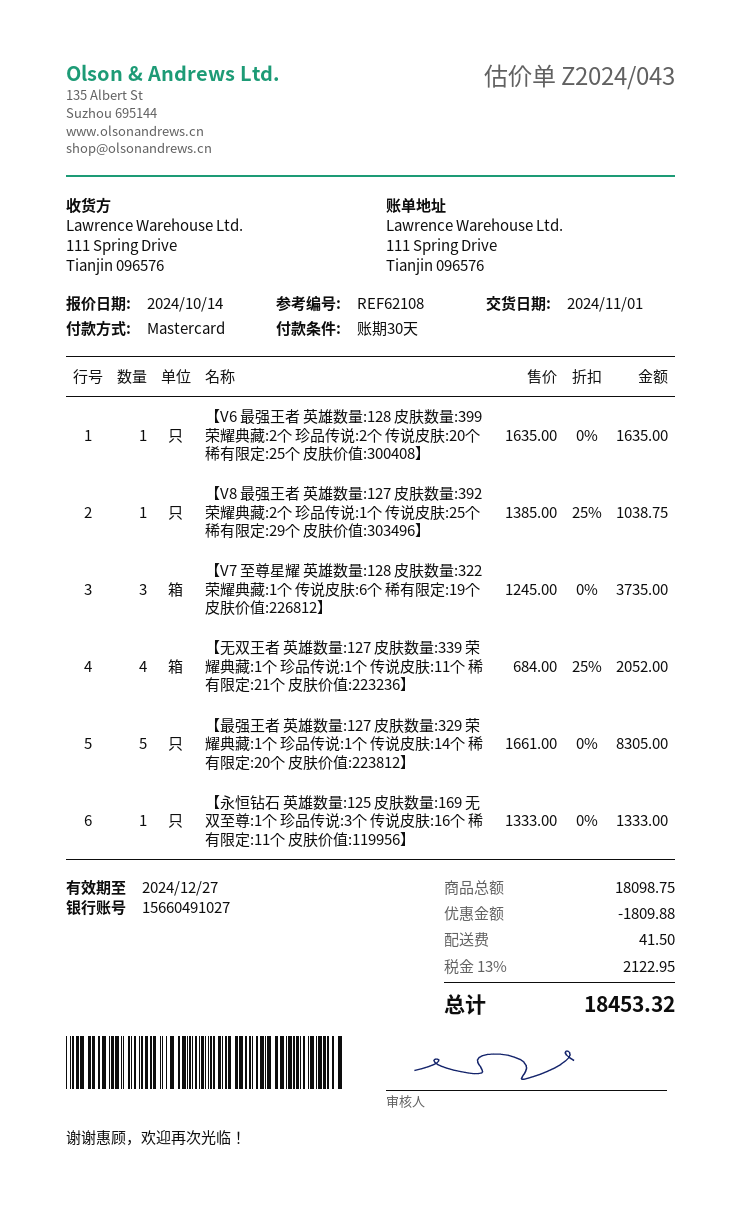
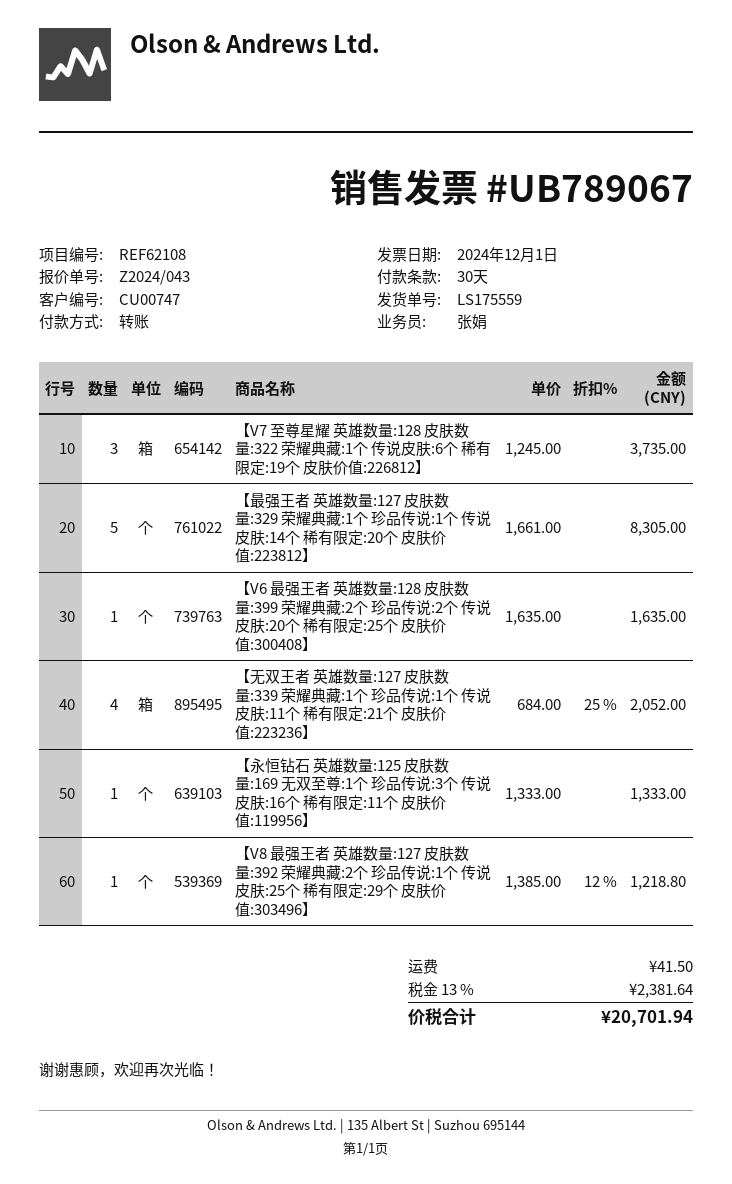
payment method: Mastercard -> bank transfer
【V8 最强王者 英雄数量:127 皮肤数量:392 荣耀典藏:2个 珍品传说:1个 传说皮肤:25个 稀有限定:29个 皮肤价值:303496】: 1 x 1385.00 - 25% = 1038.75 -> 1 x 1385.00 - 12% = 1218.80
discount: 1809.88 -> none
tax: 13% = 2122.95 -> 13% = 2381.64
total: 18453.32 -> 20701.94

